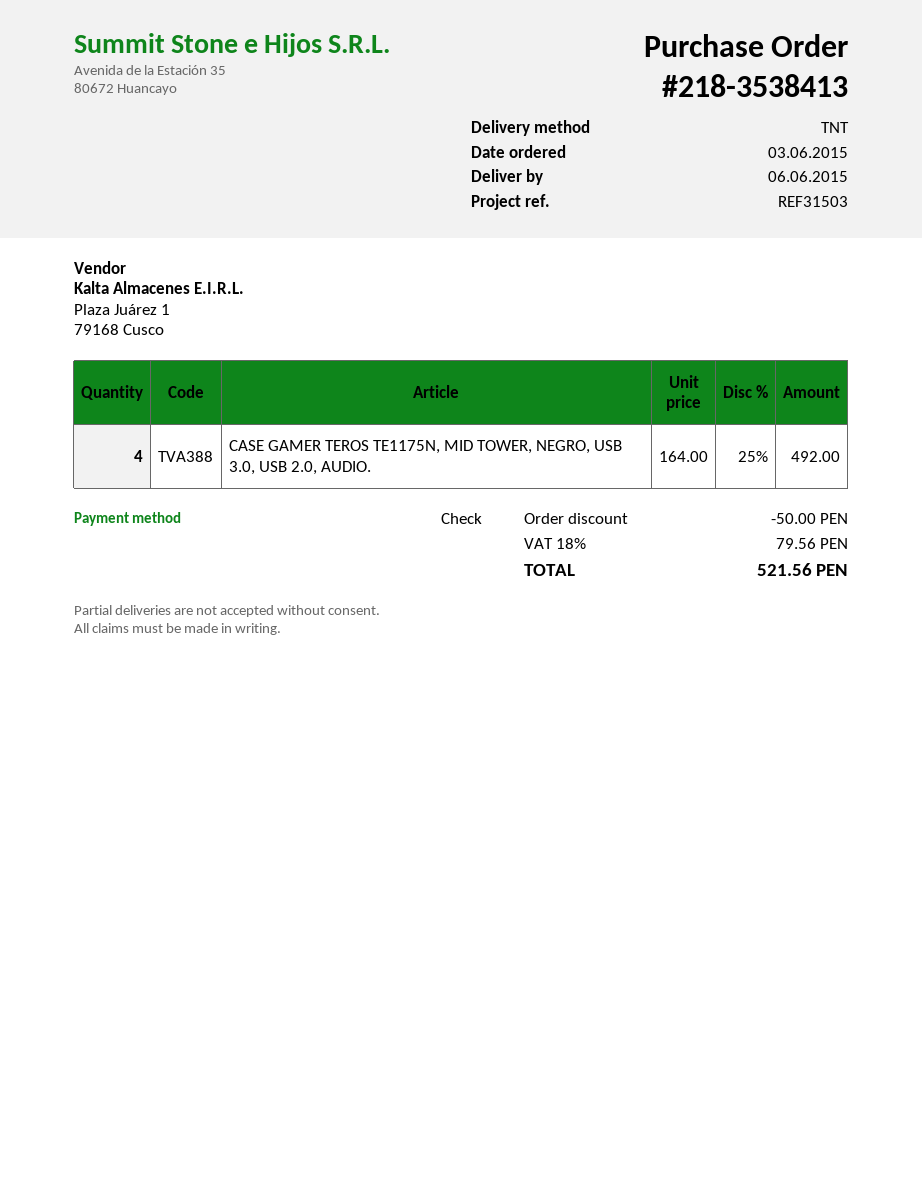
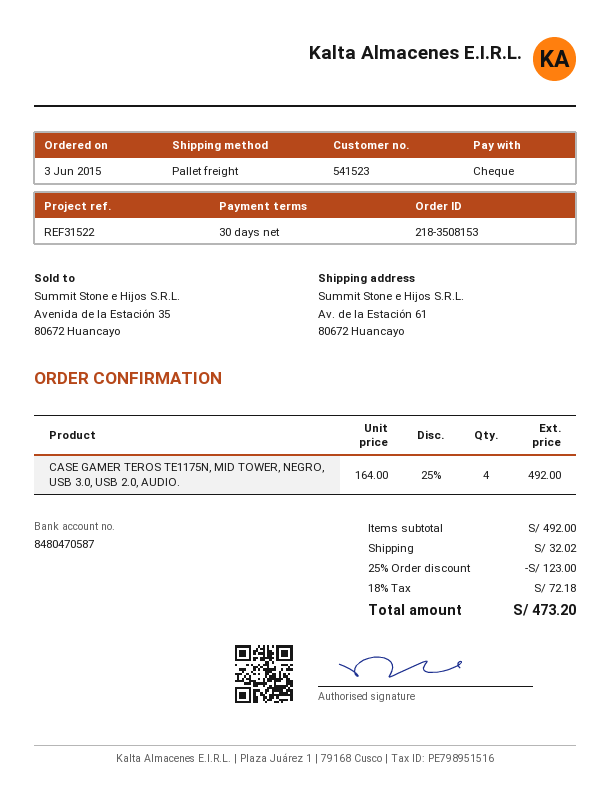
order number: 218-3538413 -> 218-3508153
reference: REF31503 -> REF31522
shipping method: TNT -> pallet freight
discount: 50.00 -> 123.00
shipping: none -> 32.02
tax: 18% = 79.56 -> 18% = 72.18
total: 521.56 -> 473.20

